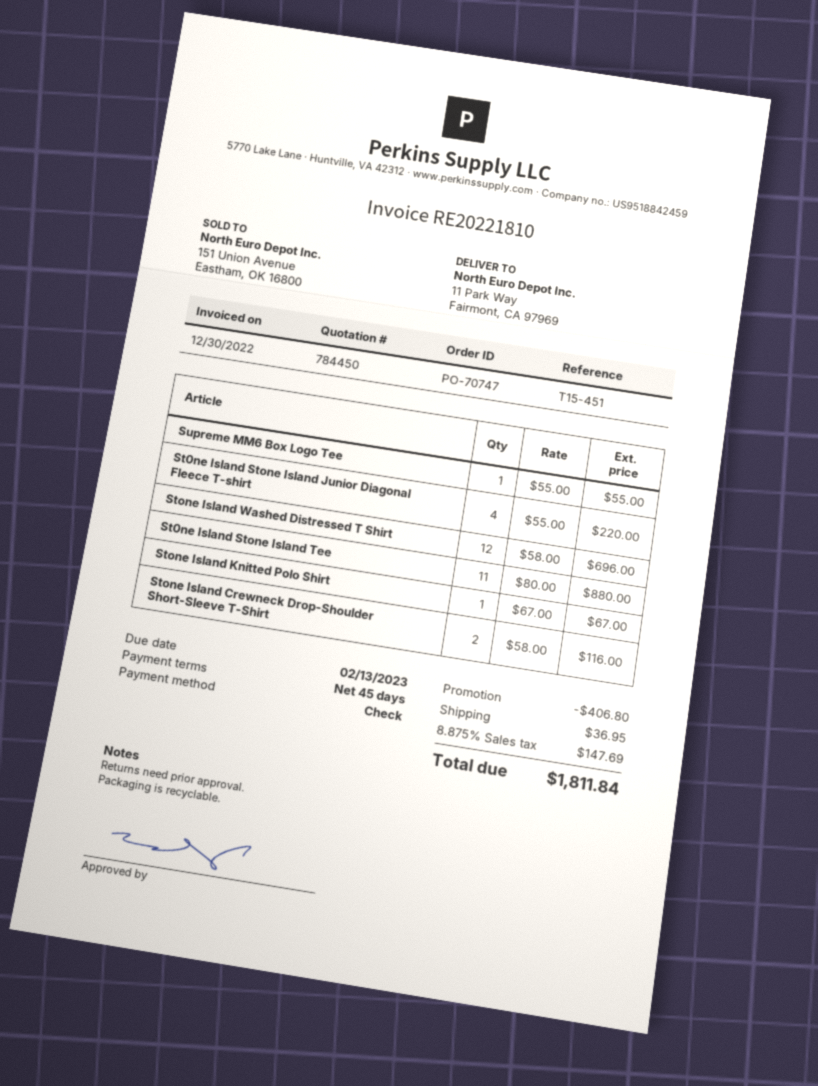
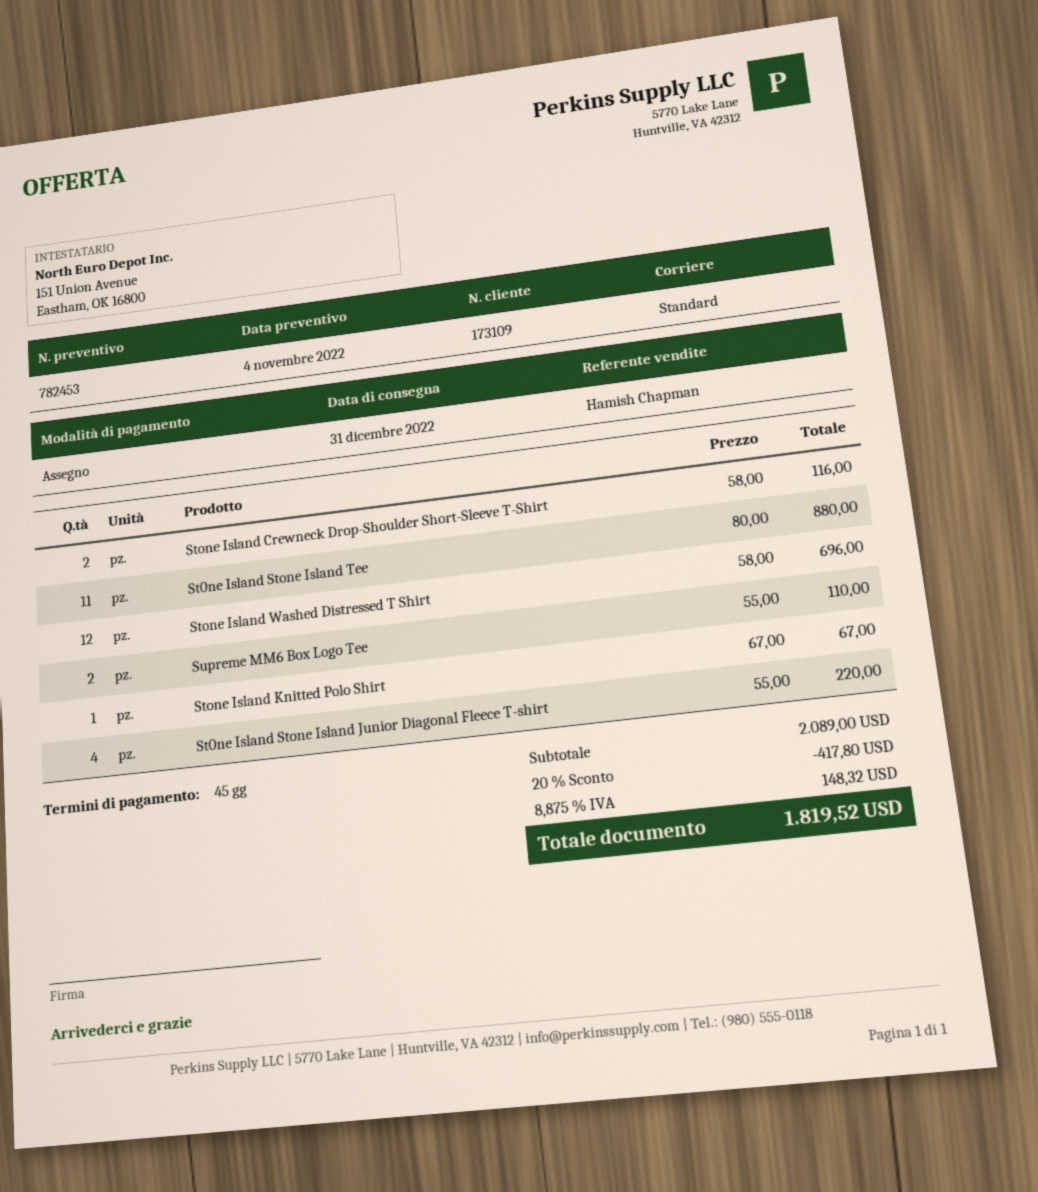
quote number: 784450 -> 782453
Supreme MM6 Box Logo Tee: 1 x 55.00 = 55.00 -> 2 x 55.00 = 110.00
discount: 406.80 -> 417.80
shipping: 36.95 -> none
tax: 8.875% = 147.69 -> 8.875% = 148.32
total: 1811.84 -> 1819.52

